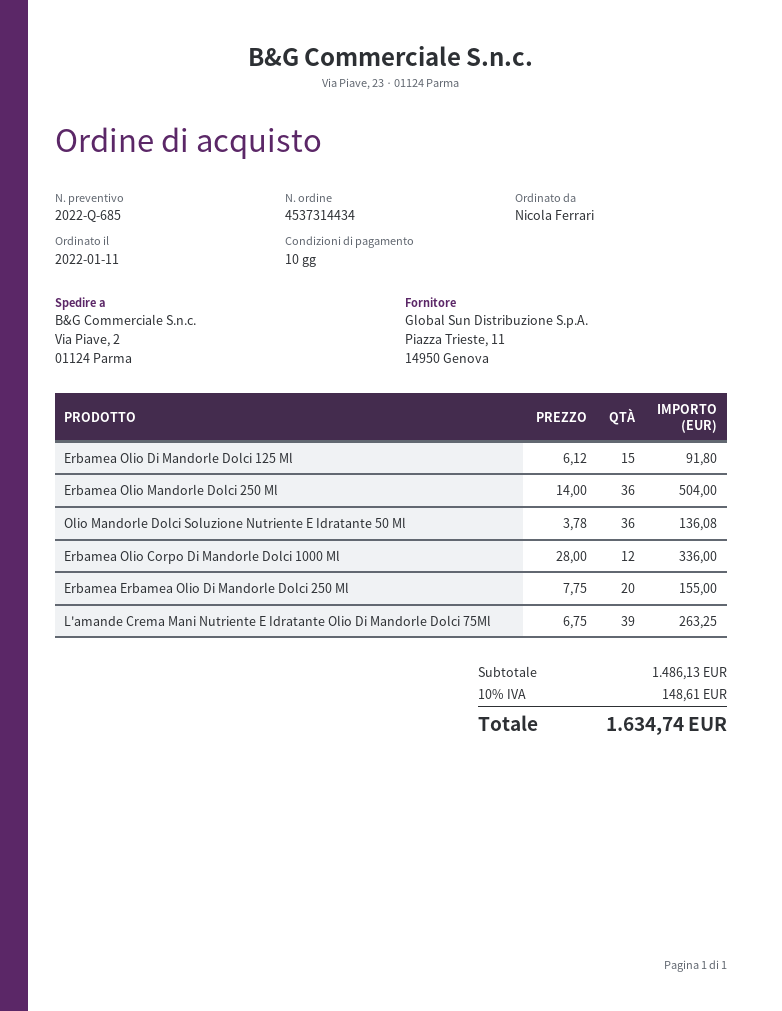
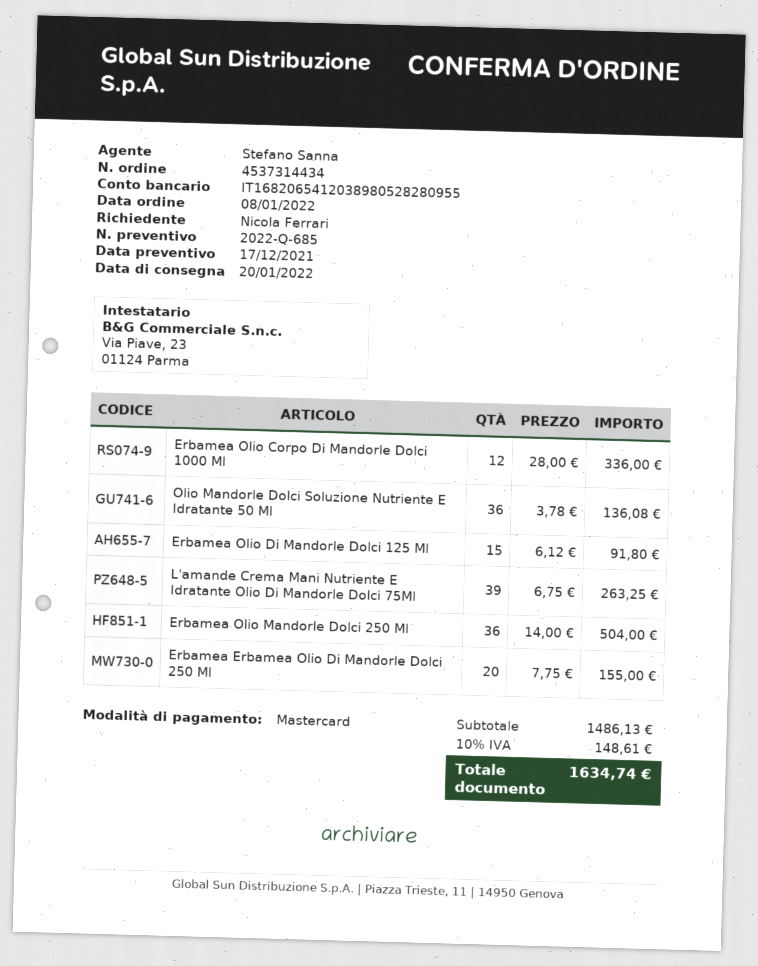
order date: 2022-01-11 -> 2022-01-08

